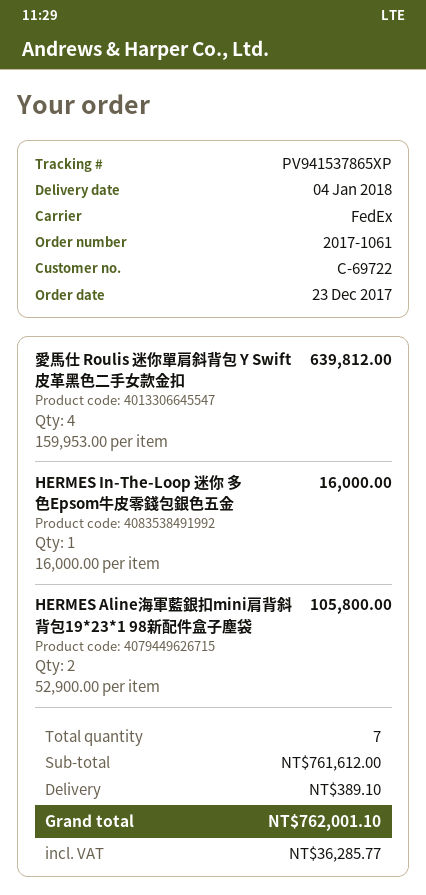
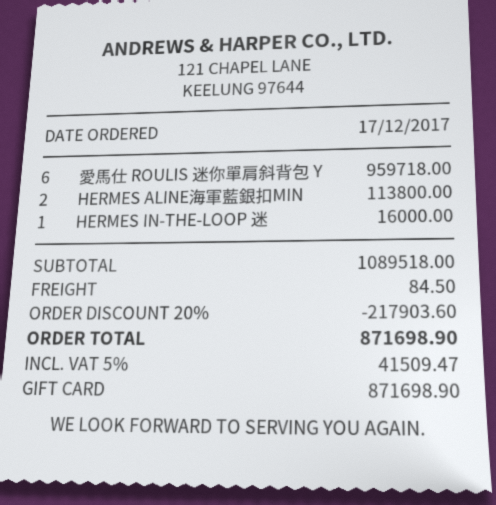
order date: 2017-12-23 -> 2017-12-17
愛馬仕 Roulis 迷你單肩斜背包 Y Swift 皮革黑色二手女款金扣: 4 for 639812.00 -> 6 for 959718.00
HERMES Aline海軍藍銀扣mini肩背斜背包19*23*1 98新配件盒子塵袋: 2 for 105800.00 -> 2 for 113800.00
subtotal: 761612.00 -> 1089518.00
discount: none -> 20% = 217903.60
shipping: 389.10 -> 84.50
tax: 36285.77 -> 41509.47
total: 762001.10 -> 871698.90

